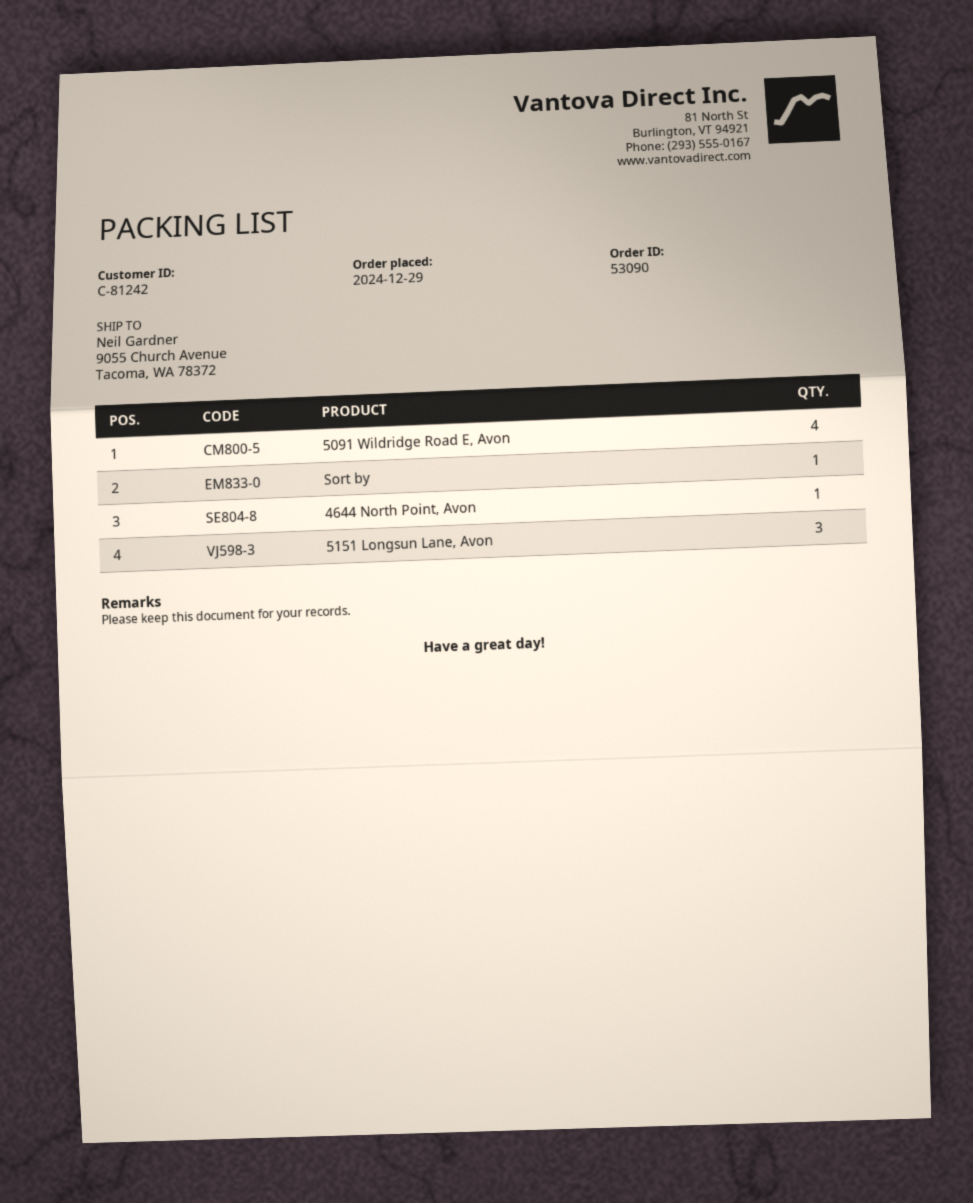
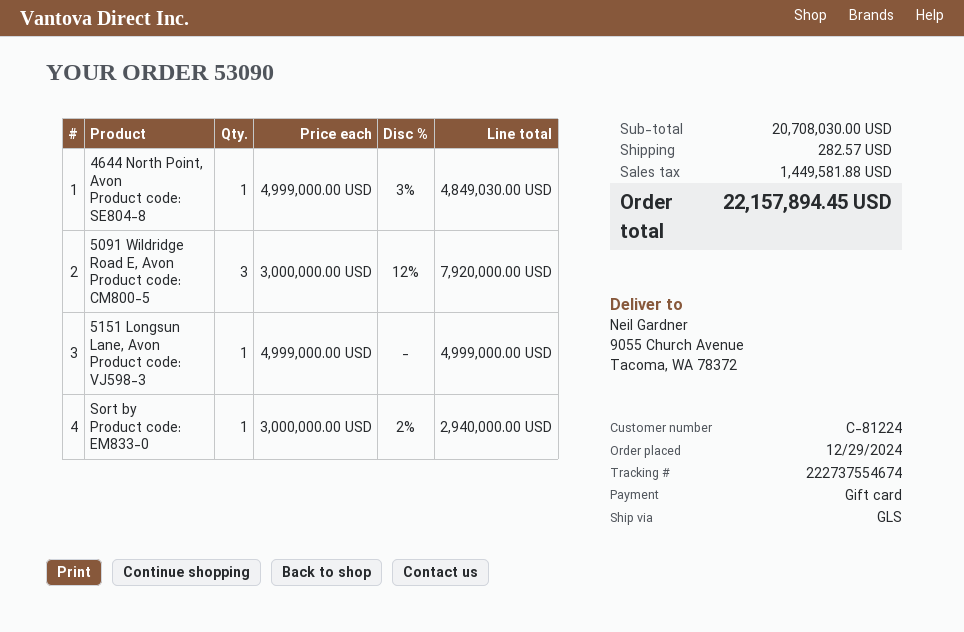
customer number: C-81242 -> C-81224
5091 Wildridge Road E, Avon: 4 -> 3
5151 Longsun Lane, Avon: 3 -> 1

